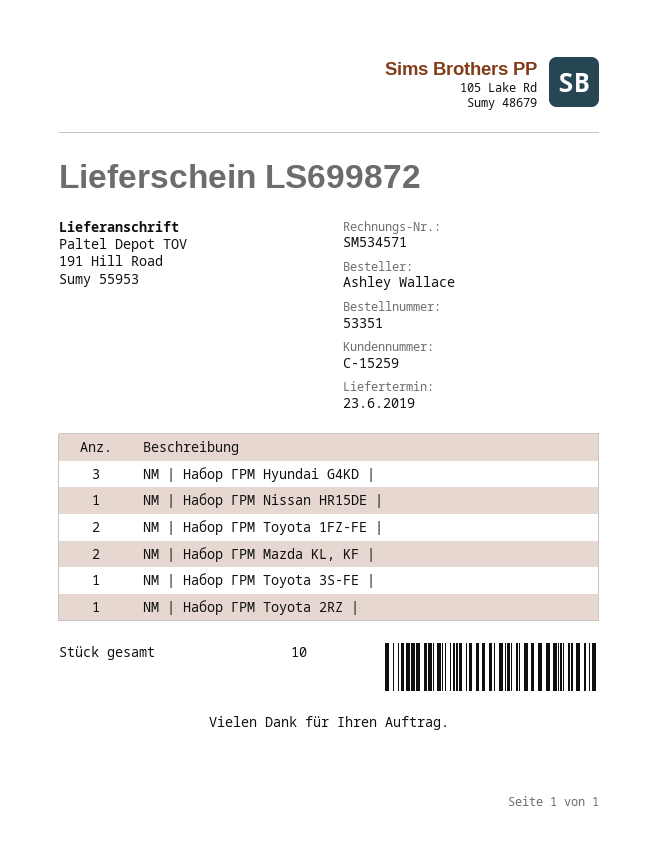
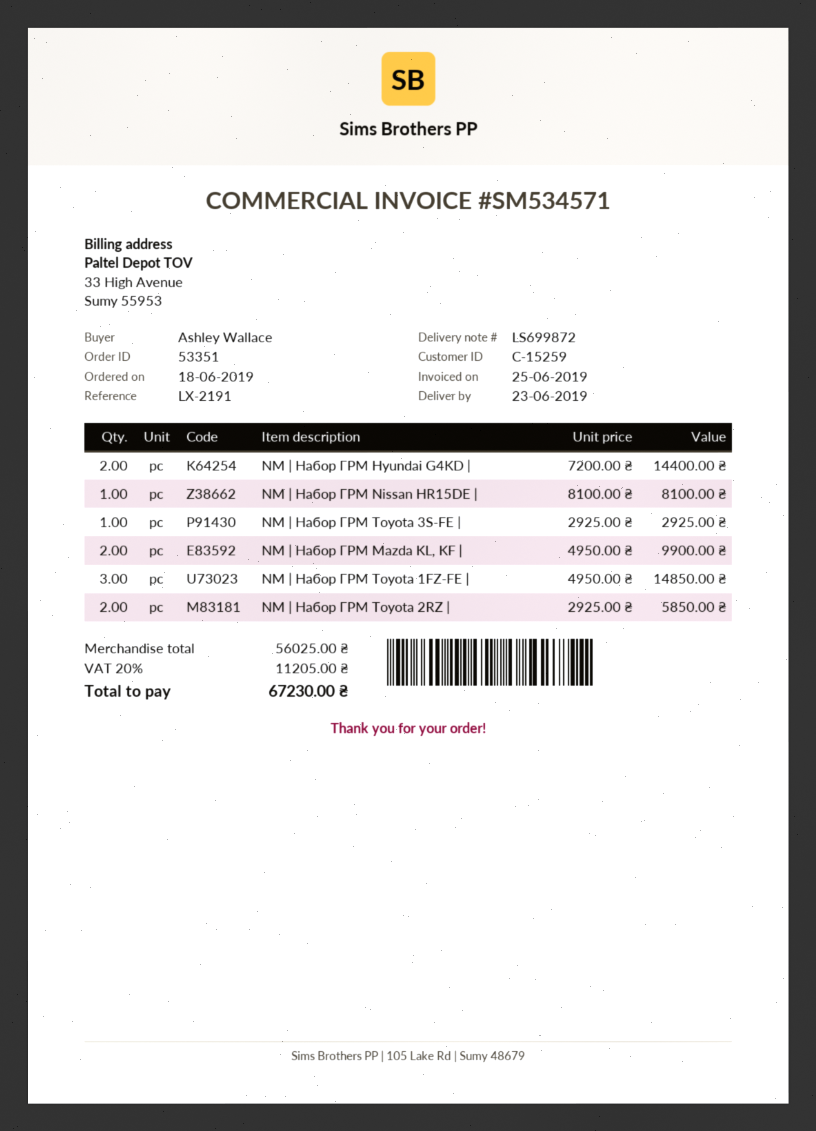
NM | Набор ГРМ Hyundai G4KD |: 3 -> 2
NM | Набор ГРМ Toyota 1FZ-FE |: 2 -> 3
NM | Набор ГРМ Toyota 2RZ |: 1 -> 2

